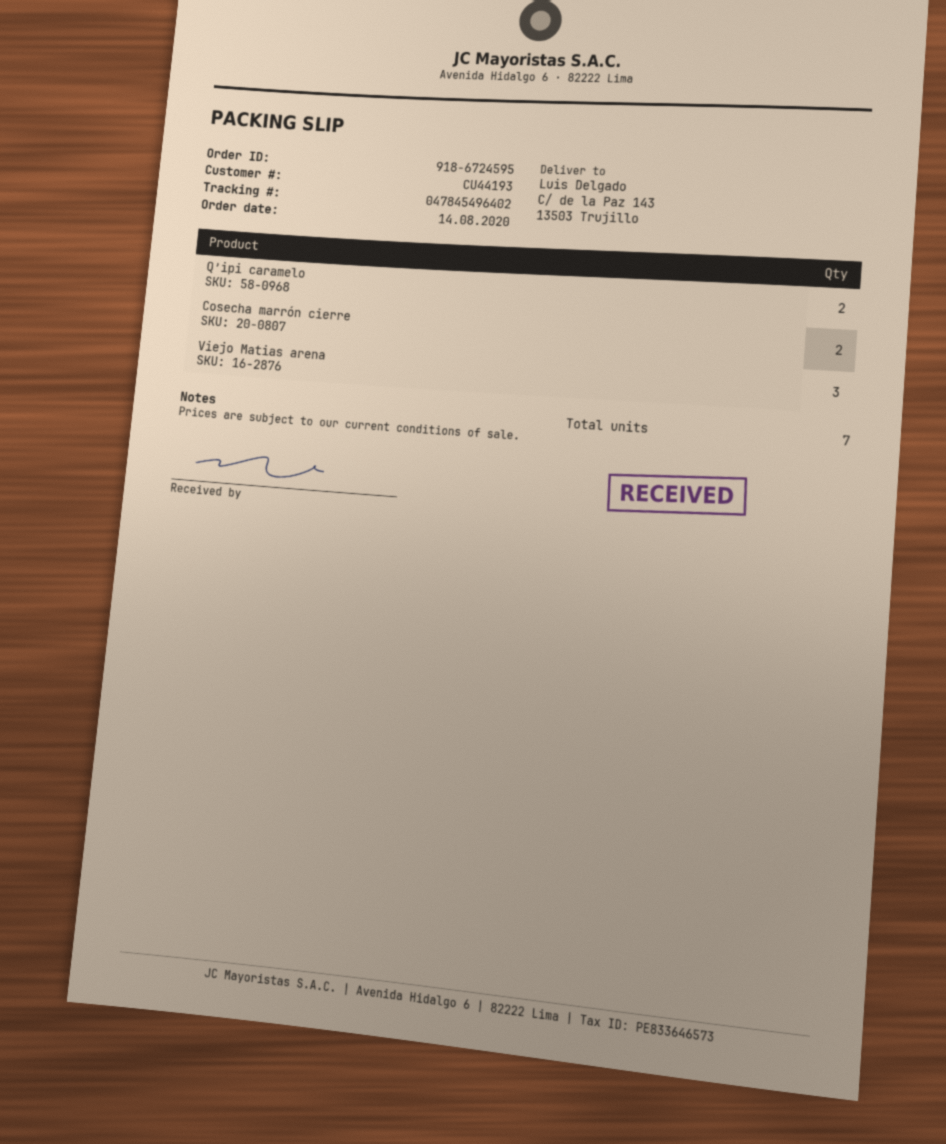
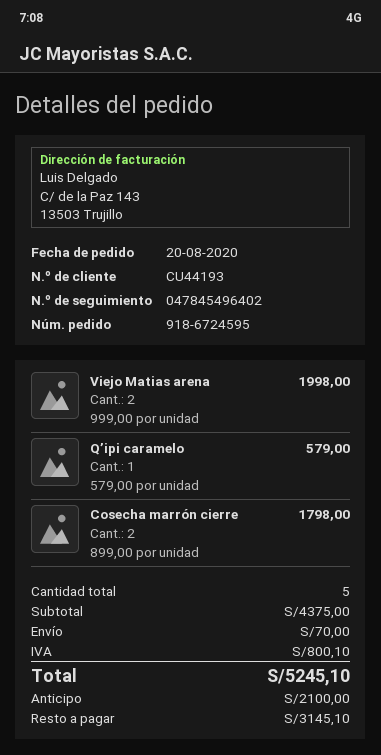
order date: 2020-08-14 -> 2020-08-20
Q’ipi caramelo: 2 -> 1
Viejo Matias arena: 3 -> 2
total quantity: 7 -> 5

